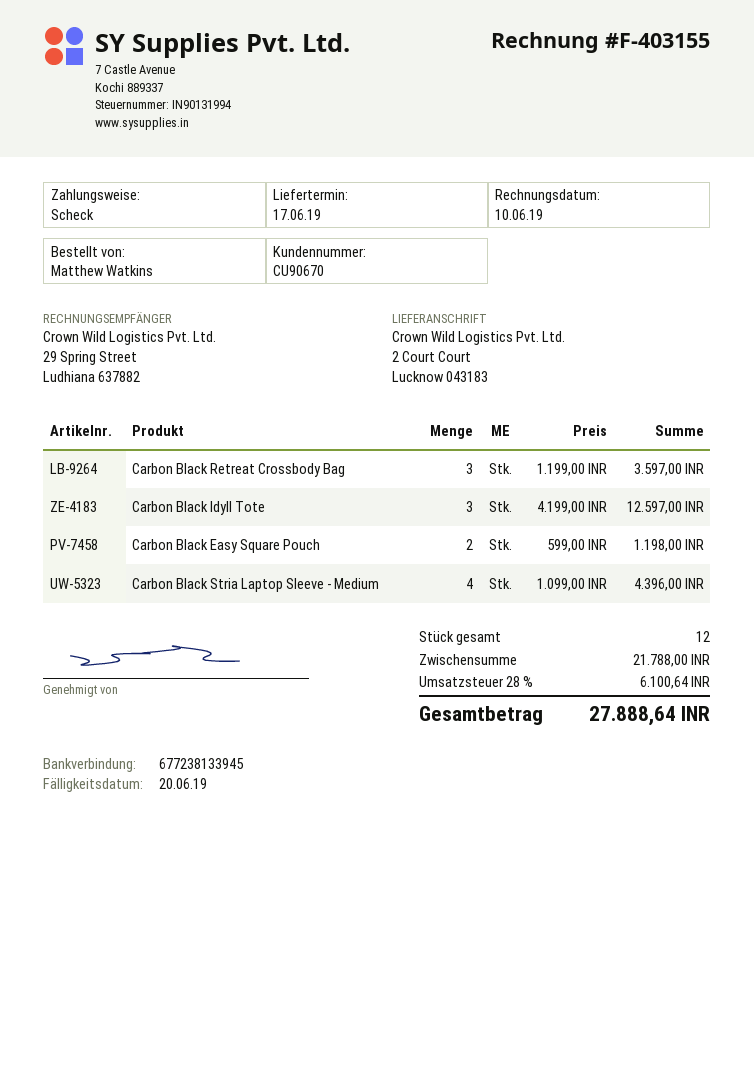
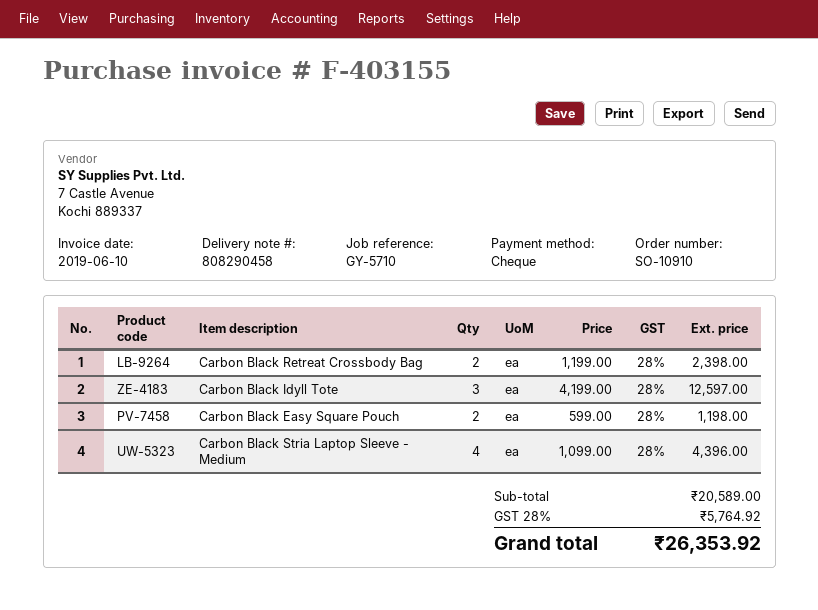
Carbon Black Retreat Crossbody Bag: 3 x 1199.00 = 3597.00 -> 2 x 1199.00 = 2398.00
subtotal: 21788.00 -> 20589.00
tax: 28% = 6100.64 -> 28% = 5764.92
total: 27888.64 -> 26353.92

